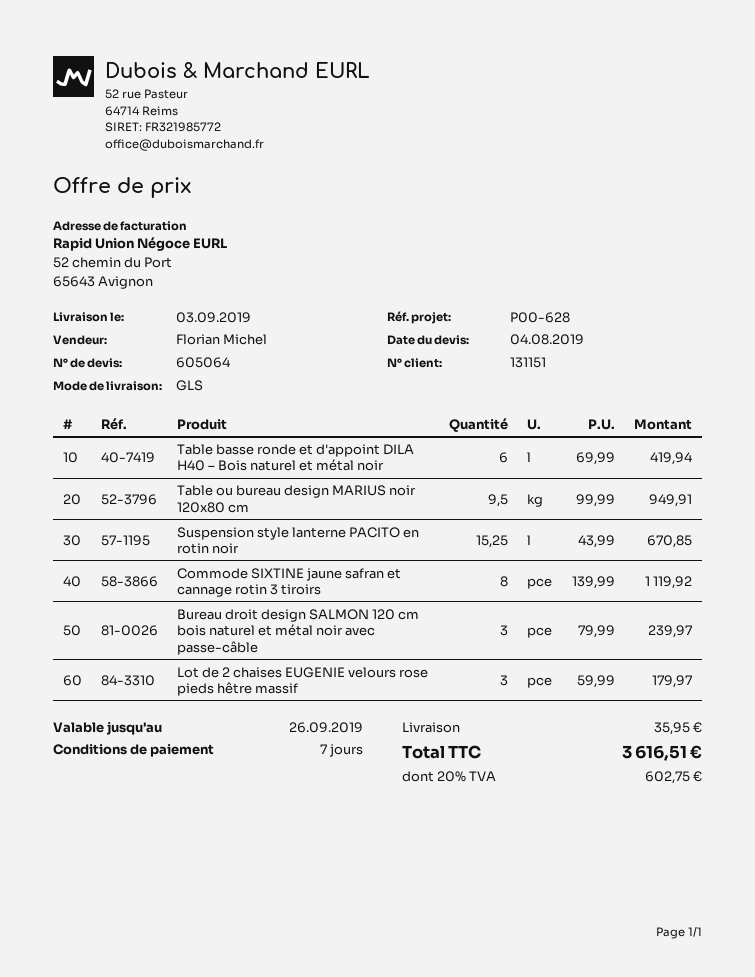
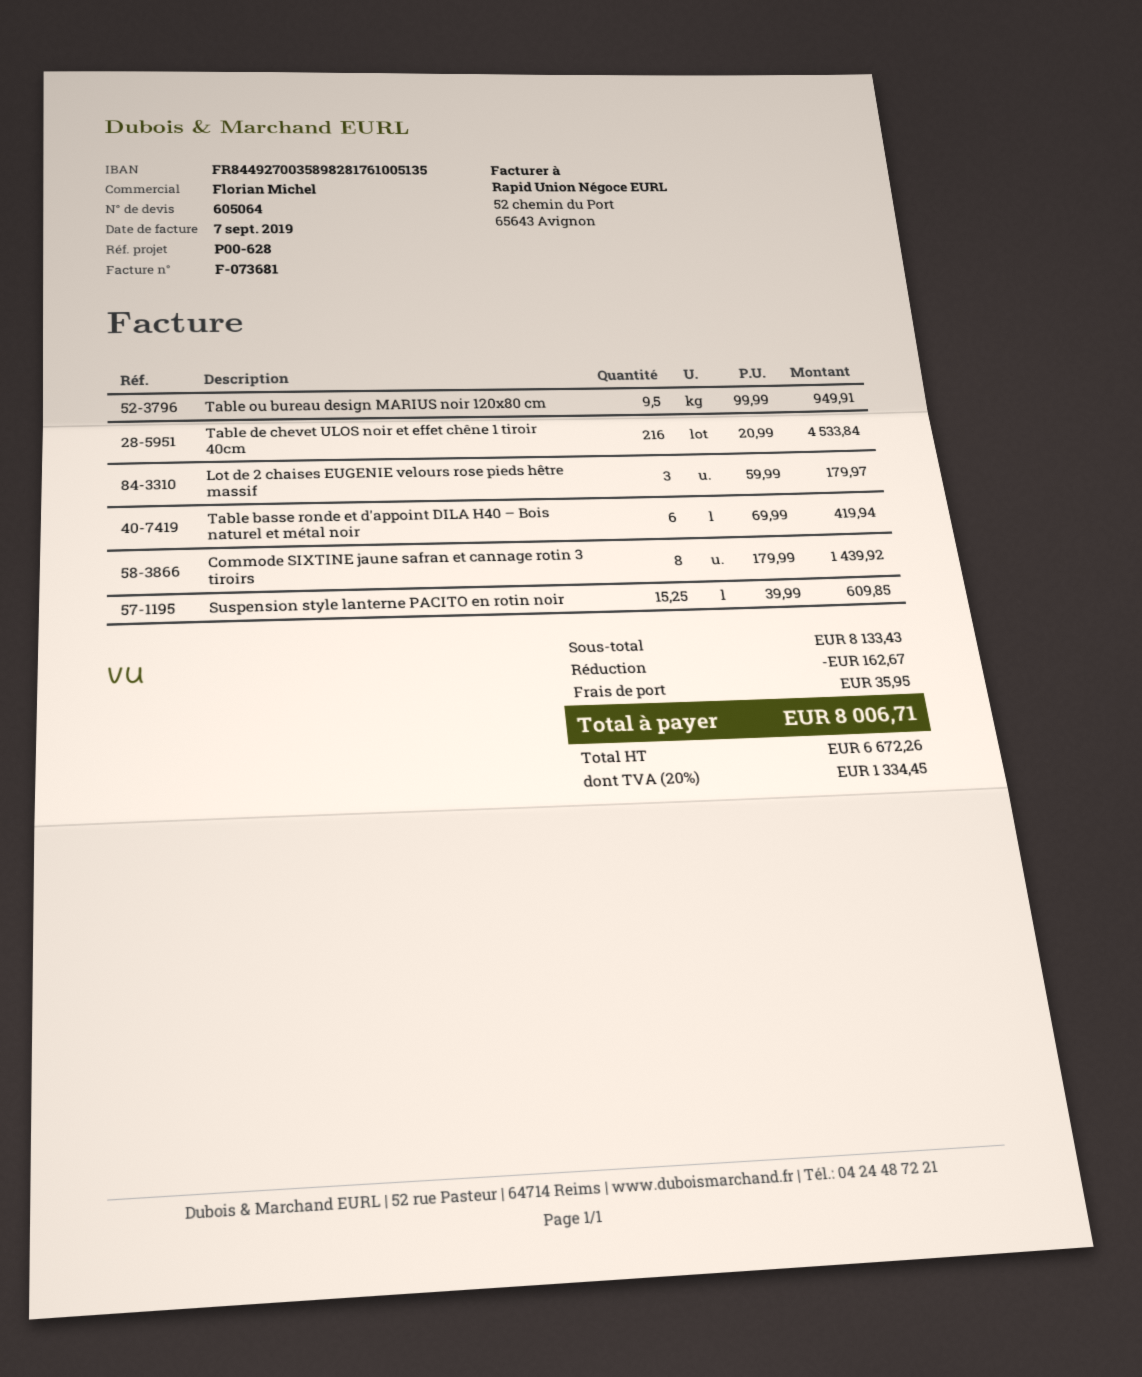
Suspension style lanterne PACITO en rotin noir: 15.25 x 43.99 = 670.85 -> 15.25 x 39.99 = 609.85
Commode SIXTINE jaune safran et cannage rotin 3 tiroirs: 8 x 139.99 = 1119.92 -> 8 x 179.99 = 1439.92
Bureau droit design SALMON 120 cm bois naturel et métal noir avec passe-câble: 3 x 79.99 = 239.97 -> none
Table de chevet ULOS noir et effet chêne 1 tiroir 40cm: none -> 216 x 20.99 = 4533.84
discount: none -> 162.67
tax: 20% = 602.75 -> 20% = 1334.45
total: 3616.51 -> 8006.71

